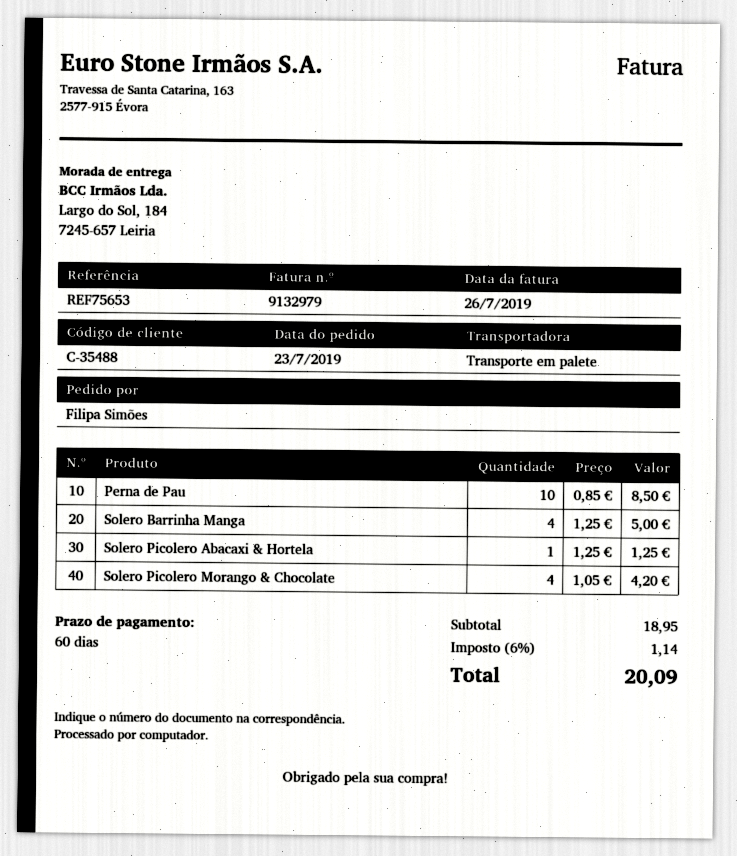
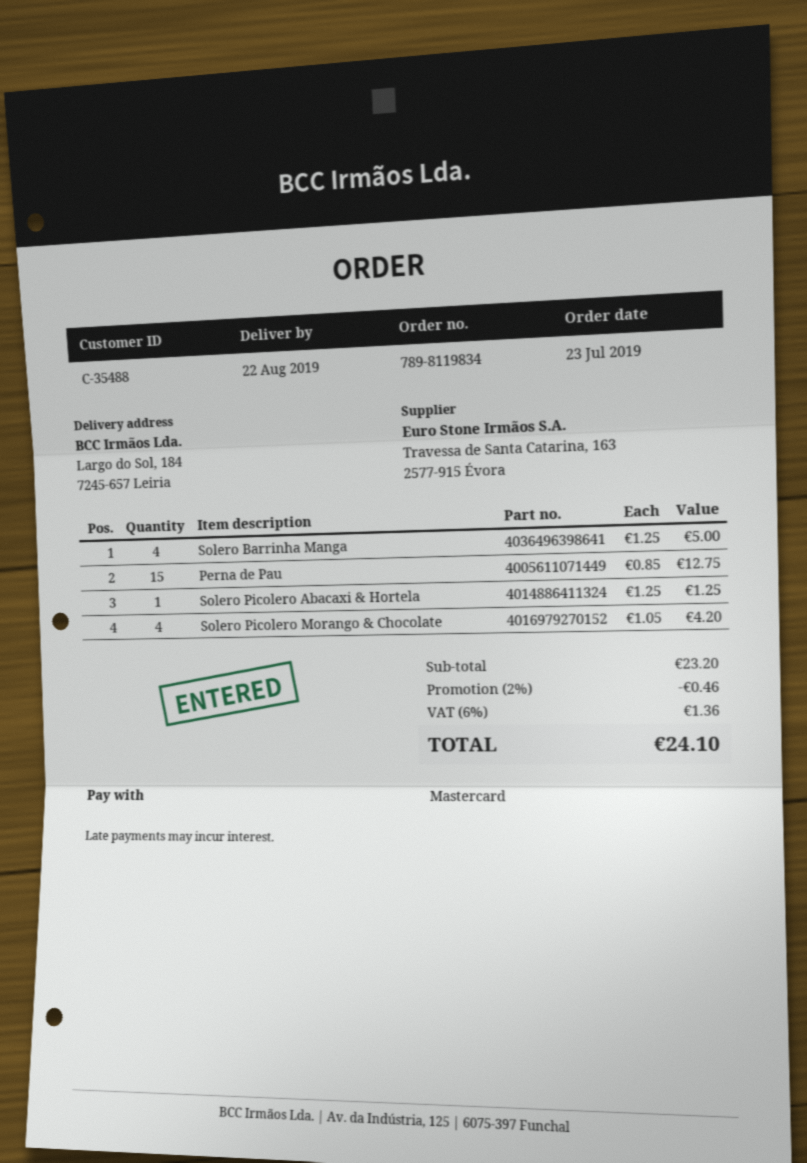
Perna de Pau: 10 x 0.85 = 8.50 -> 15 x 0.85 = 12.75
subtotal: 18.95 -> 23.20
discount: none -> 2% = 0.46
tax: 6% = 1.14 -> 6% = 1.36
total: 20.09 -> 24.10

